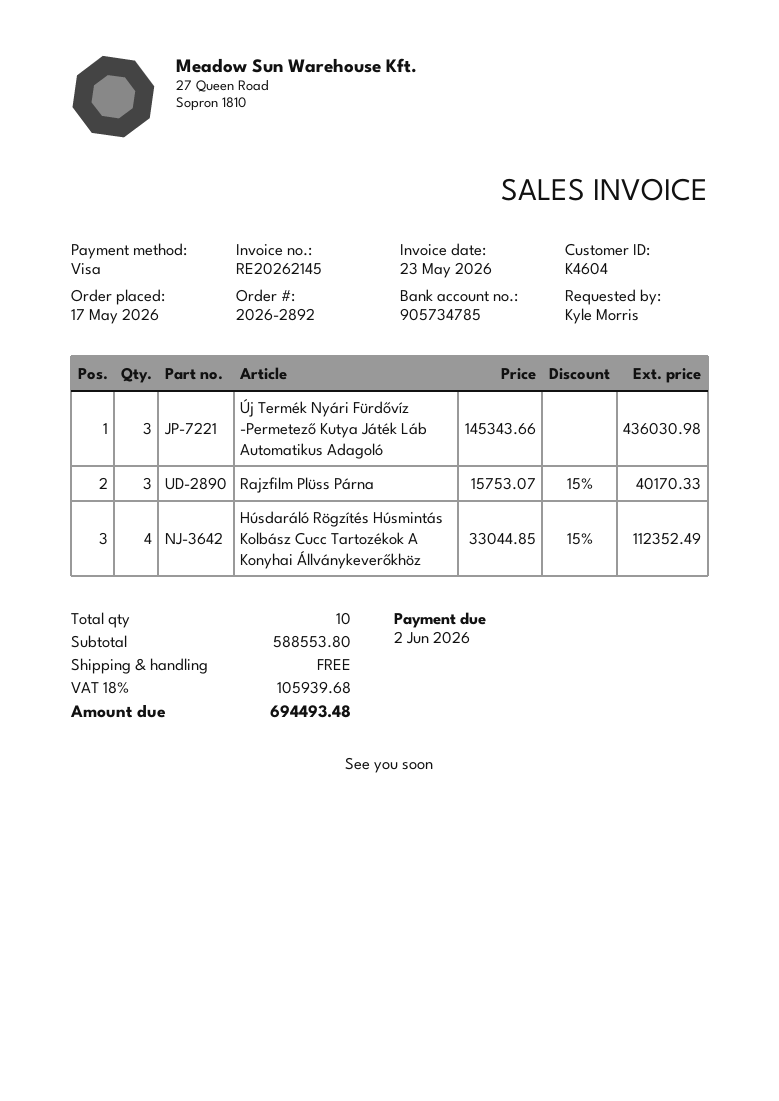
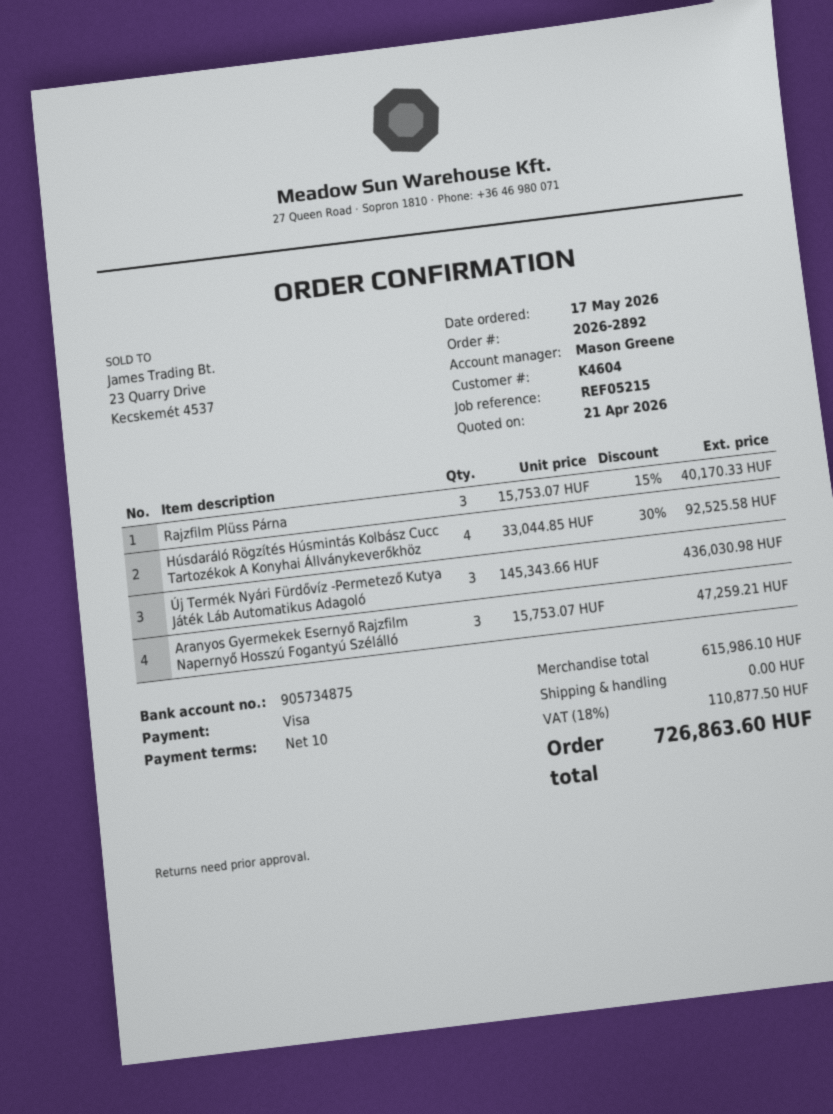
bank account: 905734785 -> 905734875
Húsdaráló Rögzítés Húsmintás Kolbász Cucc Tartozékok A Konyhai Állványkeverőkhöz: 4 x 33044.85 - 15% = 112352.49 -> 4 x 33044.85 - 30% = 92525.58
Aranyos Gyermekek Esernyő Rajzfilm Napernyő Hosszú Fogantyú Szélálló: none -> 3 x 15753.07 = 47259.21
subtotal: 588553.80 -> 615986.10
tax: 18% = 105939.68 -> 18% = 110877.50
total: 694493.48 -> 726863.60

